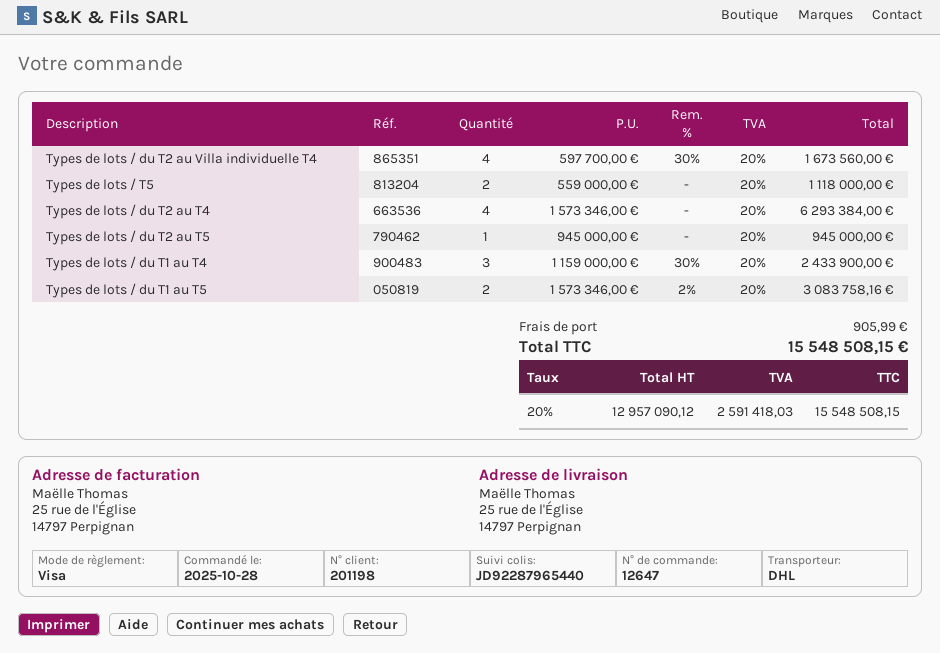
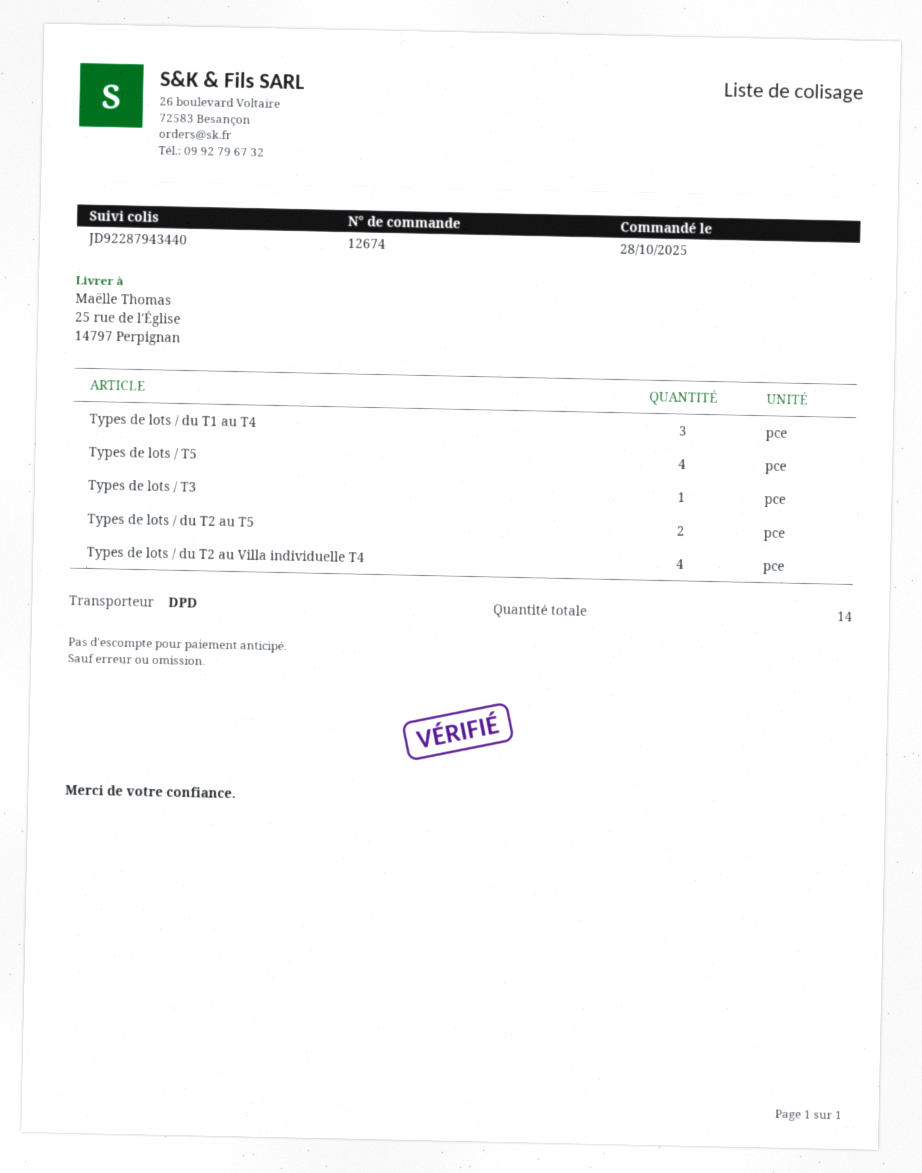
order number: 12647 -> 12674
shipping method: DHL -> DPD
tracking number: JD92287965440 -> JD92287943440
Types de lots / T5: 2 -> 4
Types de lots / du T2 au T4: 4 -> none
Types de lots / du T2 au T5: 1 -> 2
Types de lots / du T1 au T5: 2 -> none
Types de lots / T3: none -> 1

